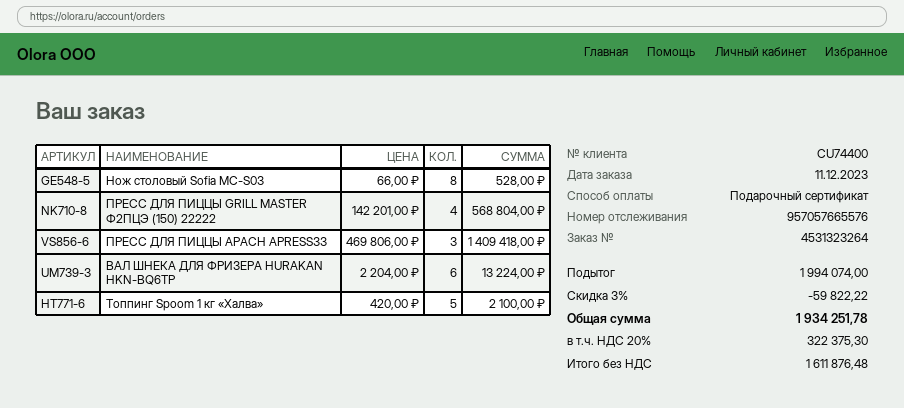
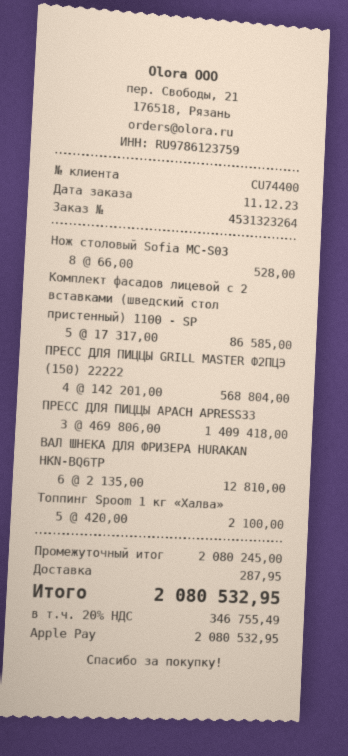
payment method: gift card -> Apple Pay
ВАЛ ШНЕКА ДЛЯ ФРИЗЕРА HURAKAN HKN-BQ6TP: 6 x 2204.00 = 13224.00 -> 6 x 2135.00 = 12810.00
Комплект фасадов лицевой с 2 вставками (шведский стол пристенный) 1100 - SP: none -> 5 x 17317.00 = 86585.00
subtotal: 1994074.00 -> 2080245.00
discount: 3% = 59822.22 -> none
shipping: none -> 287.95
tax: 20% = 322375.30 -> 20% = 346755.49
total: 1934251.78 -> 2080532.95

